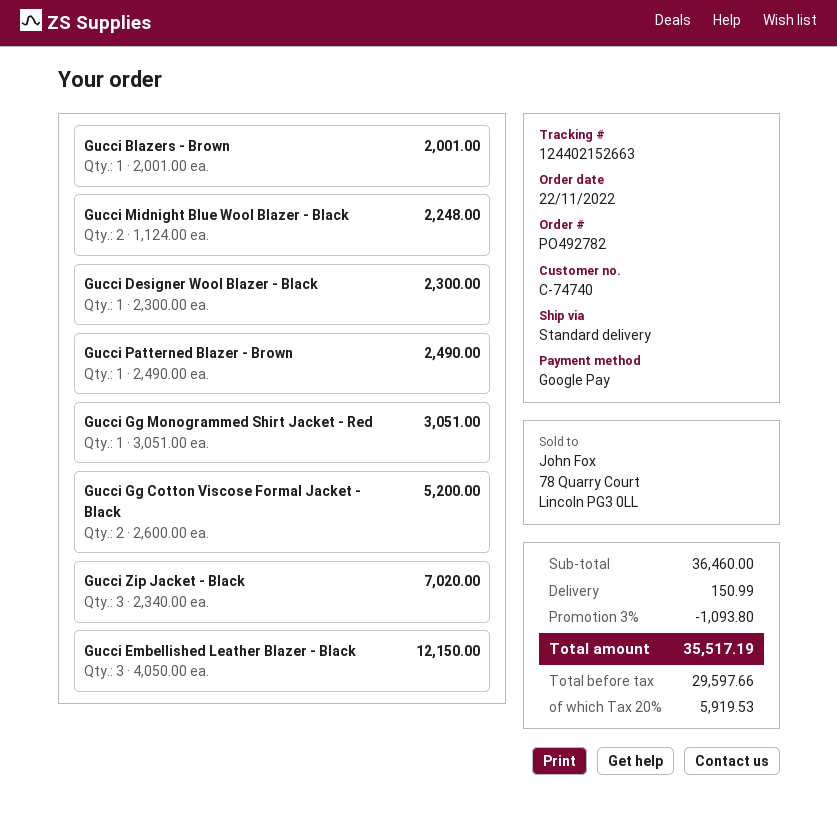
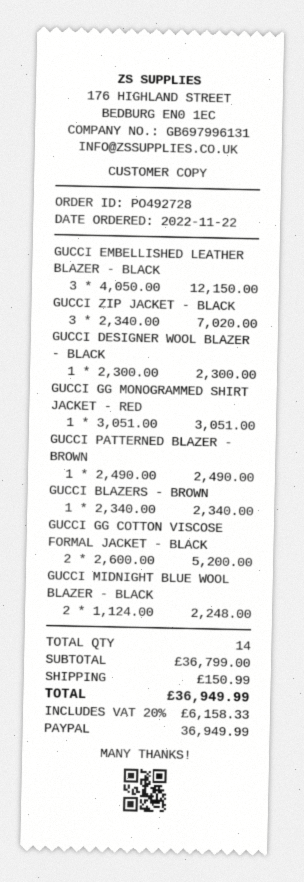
order number: PO492782 -> PO492728
payment method: Google Pay -> PayPal
Gucci Blazers - Brown: 1 x 2001.00 = 2001.00 -> 1 x 2340.00 = 2340.00
subtotal: 36460.00 -> 36799.00
discount: 3% = 1093.80 -> none
tax: 20% = 5919.53 -> 20% = 6158.33
total: 35517.19 -> 36949.99

